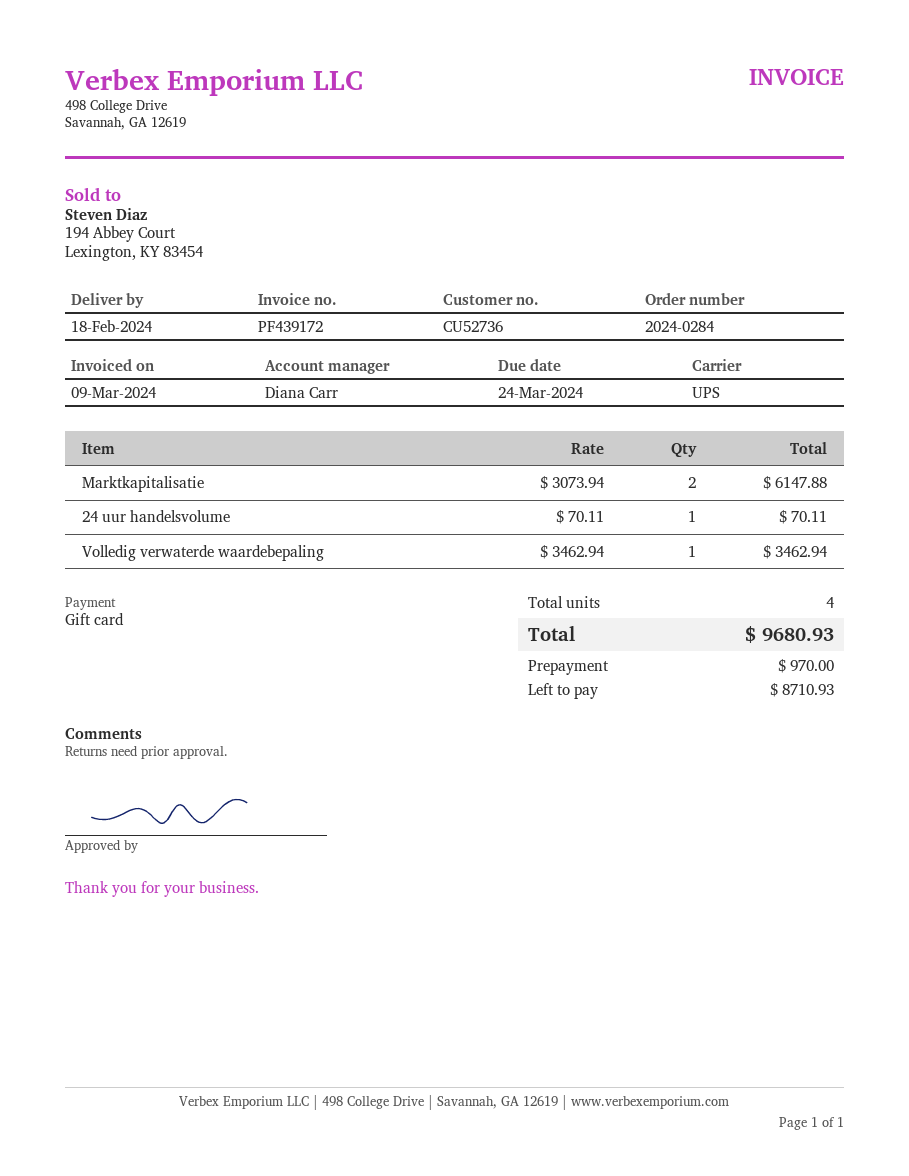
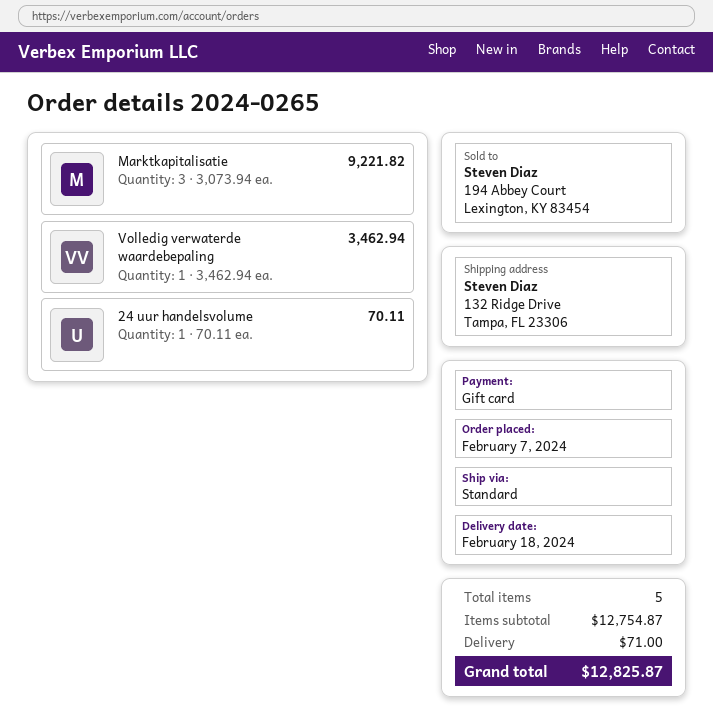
order number: 2024-0284 -> 2024-0265
shipping method: UPS -> standard
Marktkapitalisatie: 2 x 3073.94 = 6147.88 -> 3 x 3073.94 = 9221.82
total quantity: 4 -> 5
shipping: none -> 71.00
total: 9680.93 -> 12825.87

